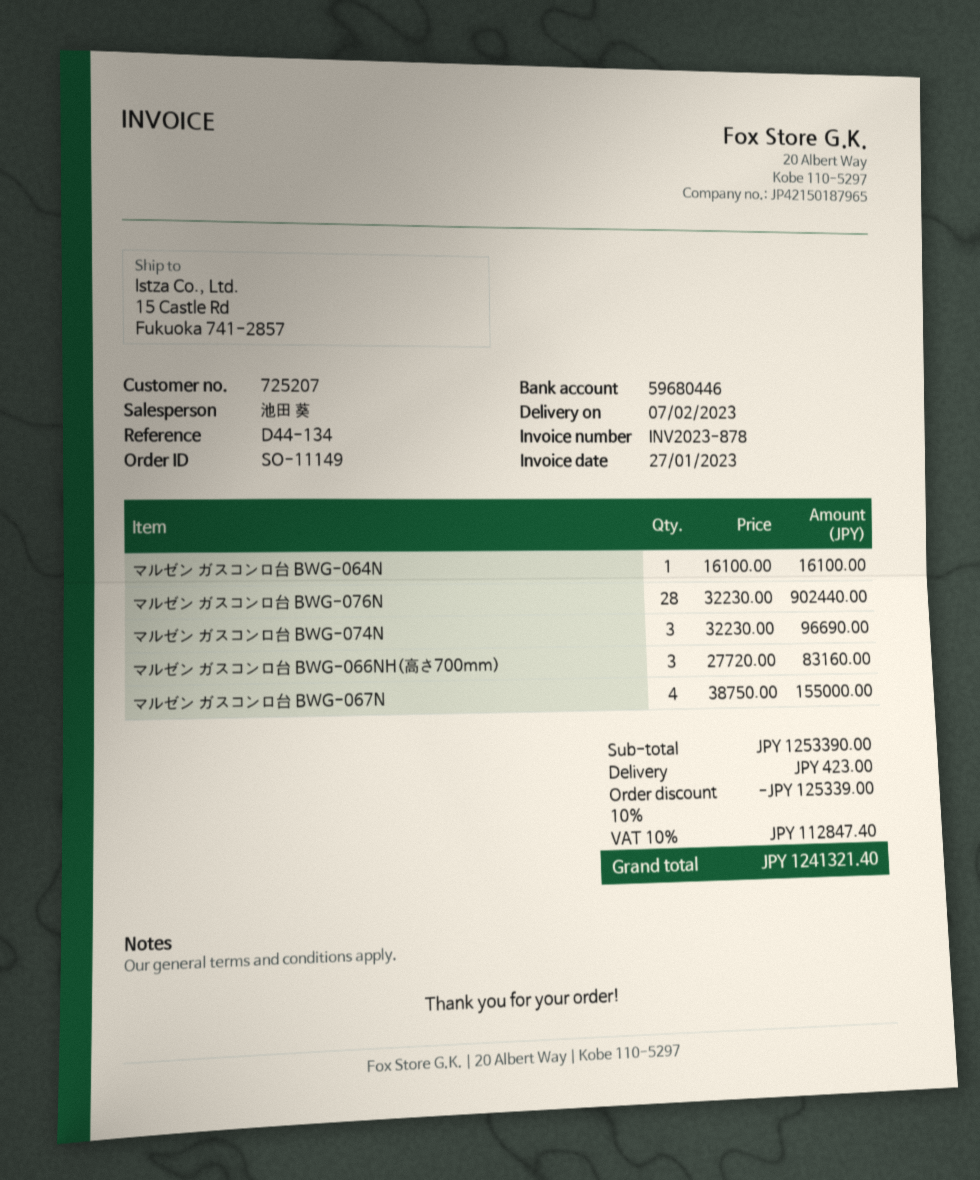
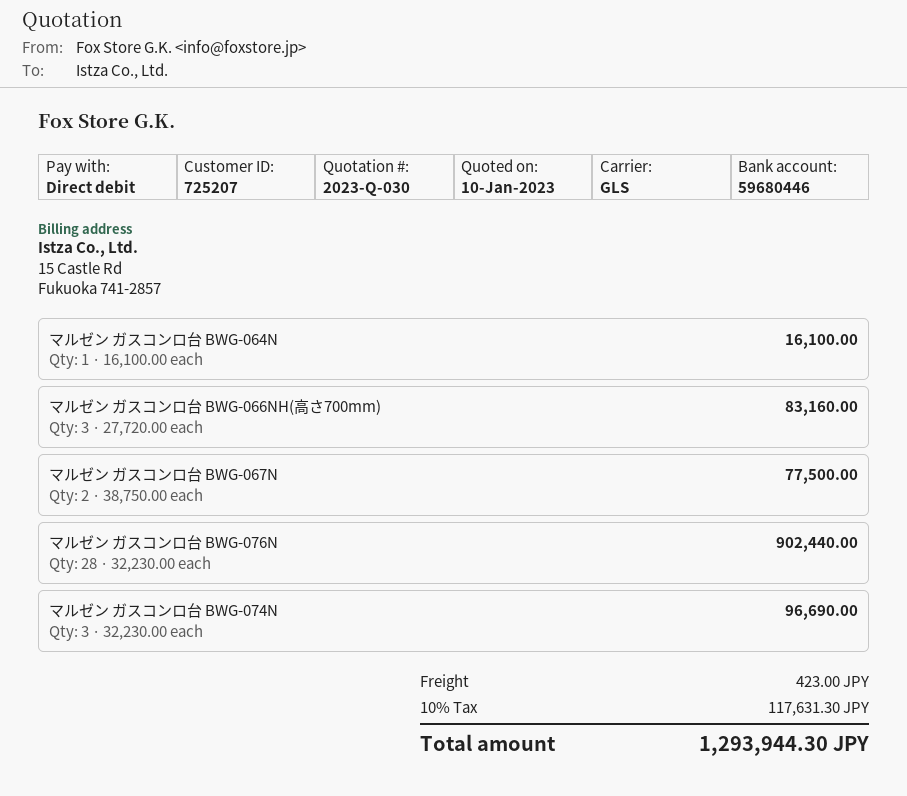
マルゼン ガスコンロ台 BWG-067N: 4 x 38750.00 = 155000.00 -> 2 x 38750.00 = 77500.00
discount: 10% = 125339.00 -> none
tax: 10% = 112847.40 -> 10% = 117631.30
total: 1241321.40 -> 1293944.30

